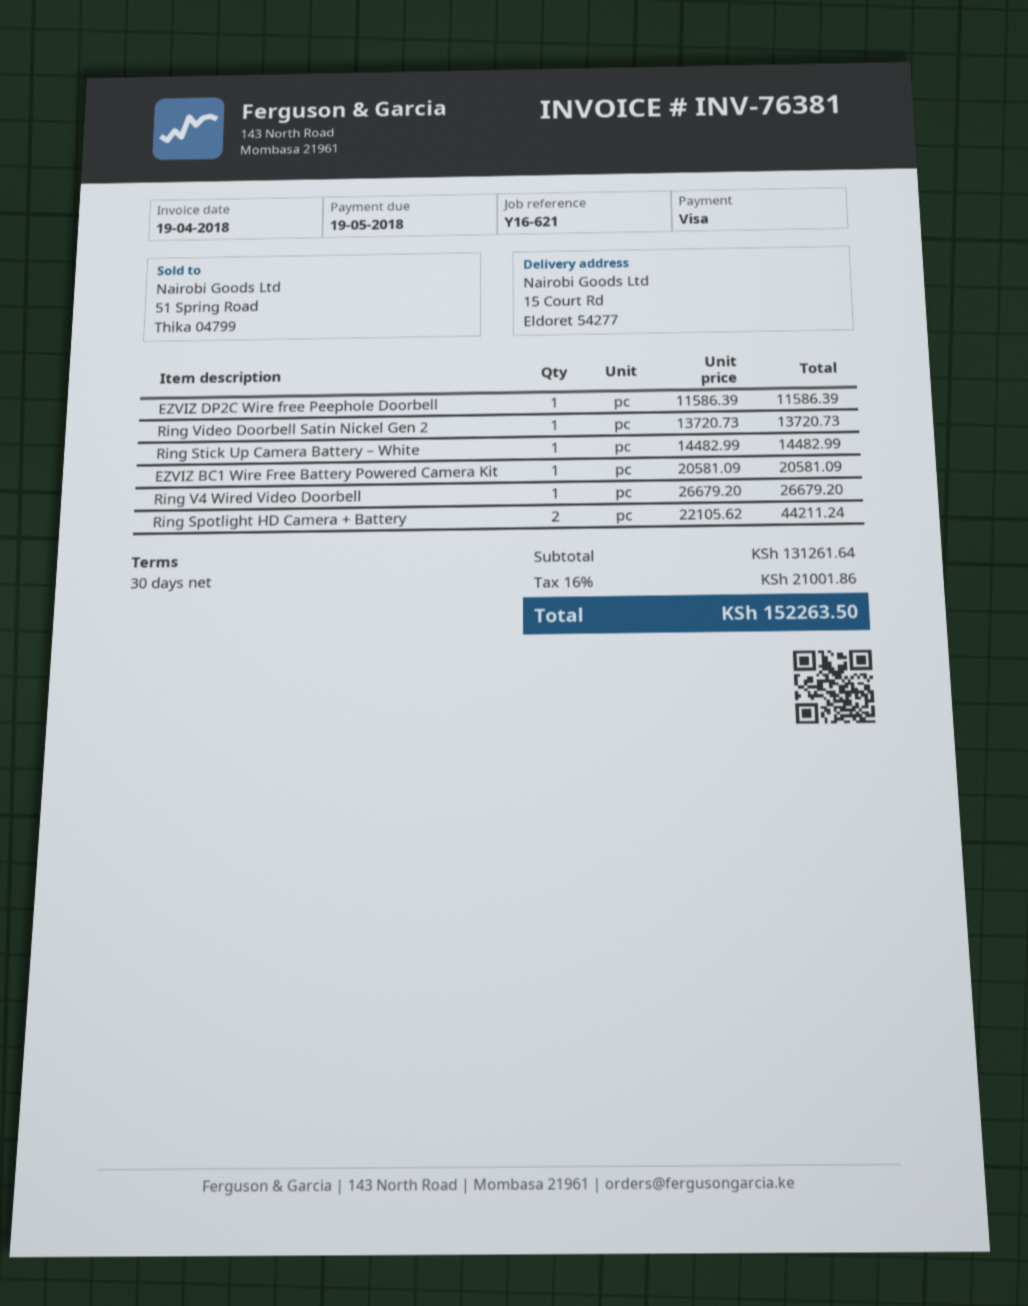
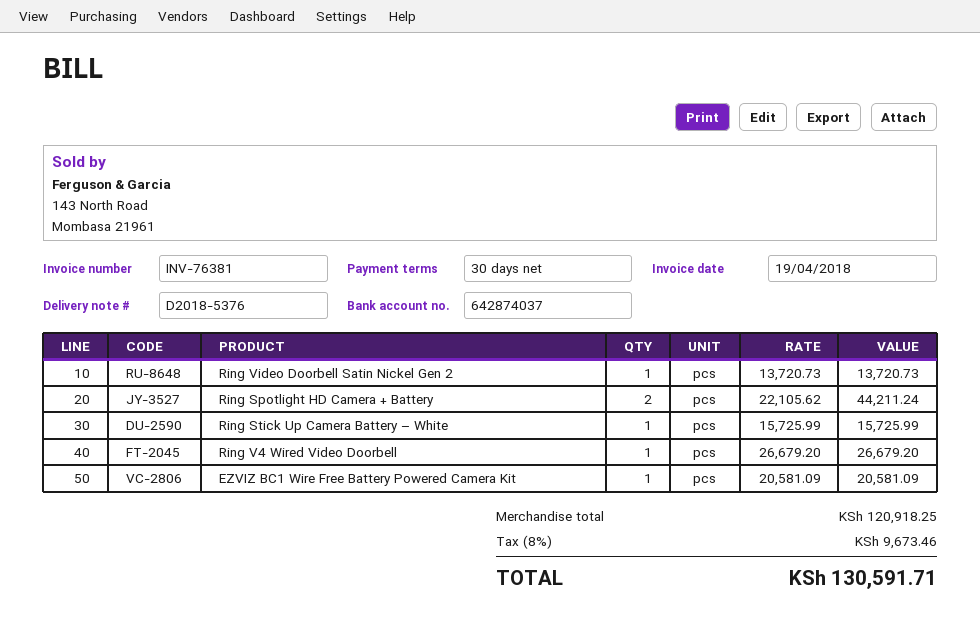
EZVIZ DP2C Wire free Peephole Doorbell: 1 x 11586.39 = 11586.39 -> none
Ring Stick Up Camera Battery – White: 1 x 14482.99 = 14482.99 -> 1 x 15725.99 = 15725.99
subtotal: 131261.64 -> 120918.25
tax: 16% = 21001.86 -> 8% = 9673.46
total: 152263.50 -> 130591.71

